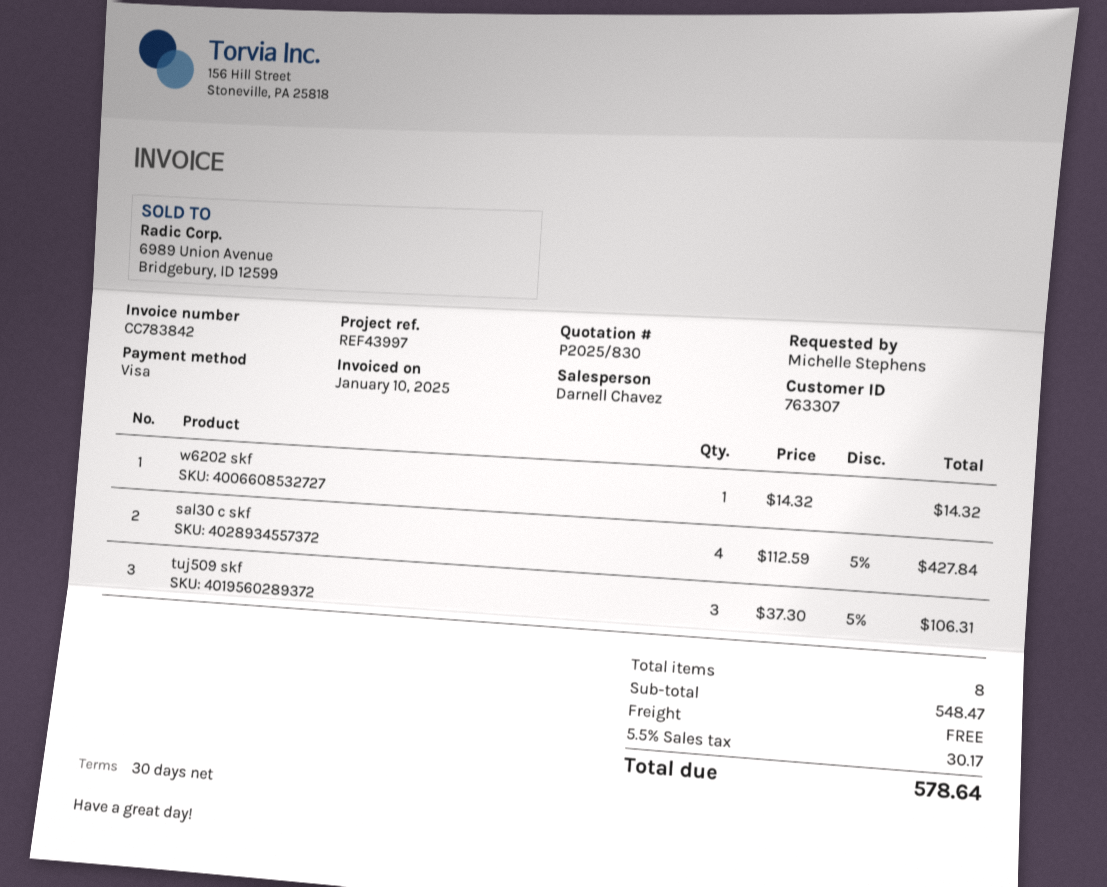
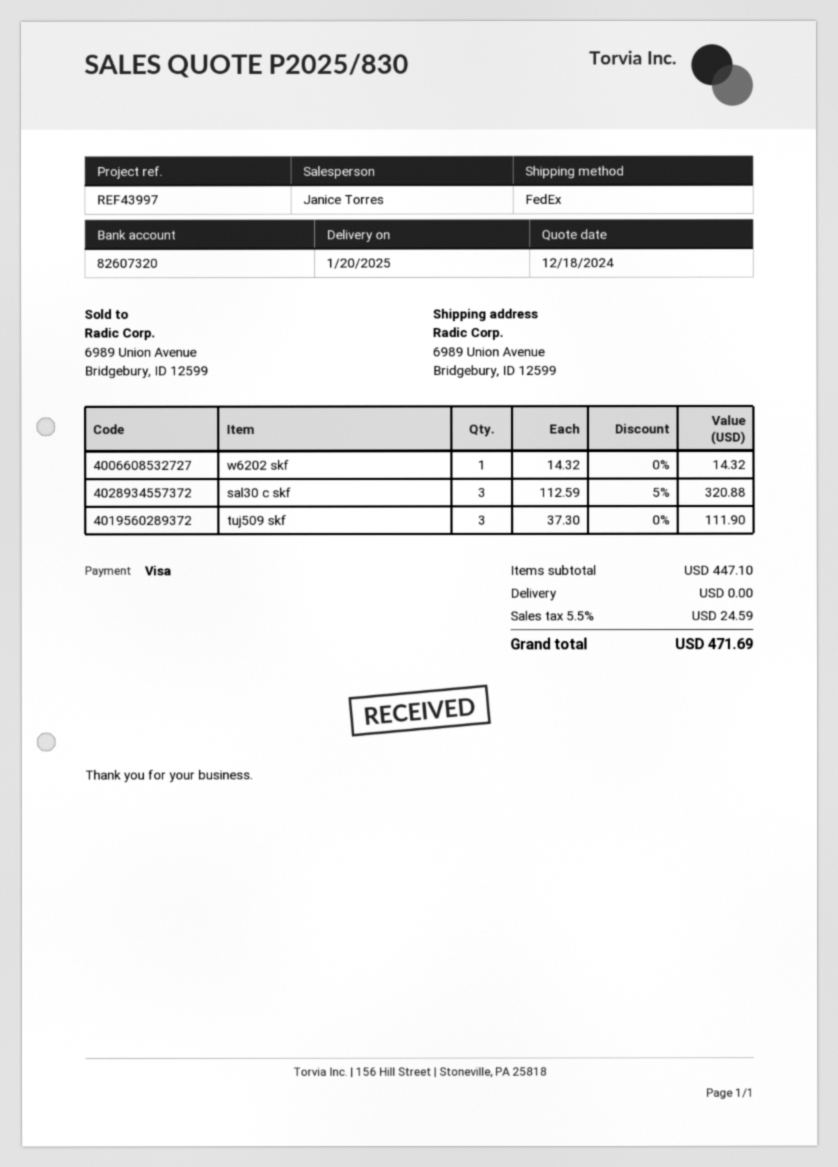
sales rep: Darnell Chavez -> Janice Torres
sal30 c skf: 4 x 112.59 - 5% = 427.84 -> 3 x 112.59 - 5% = 320.88
tuj509 skf: 3 x 37.30 - 5% = 106.31 -> 3 x 37.30 = 111.90
subtotal: 548.47 -> 447.10
tax: 5.5% = 30.17 -> 5.5% = 24.59
total: 578.64 -> 471.69

